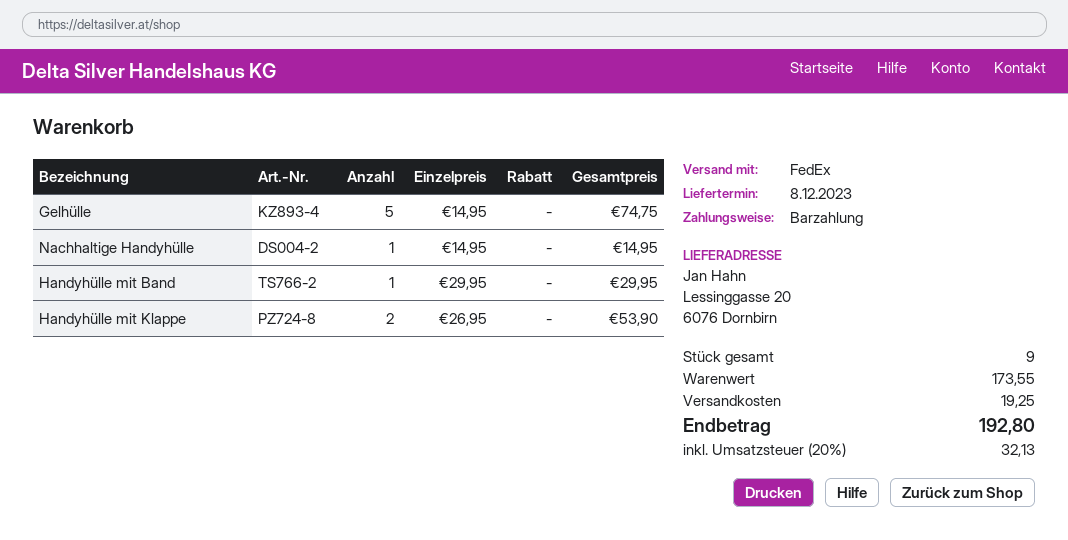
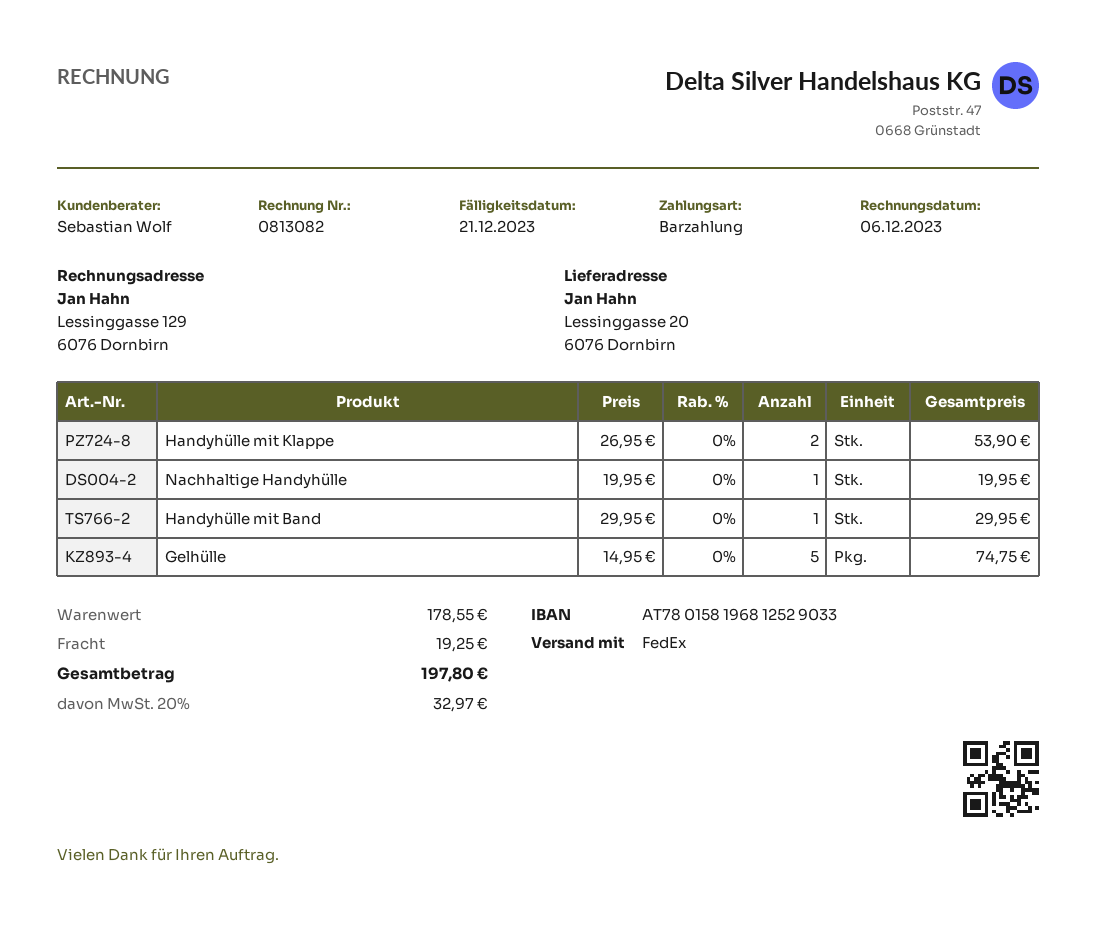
Nachhaltige Handyhülle: 1 x 14.95 = 14.95 -> 1 x 19.95 = 19.95
subtotal: 173.55 -> 178.55
tax: 20% = 32.13 -> 20% = 32.97
total: 192.80 -> 197.80

